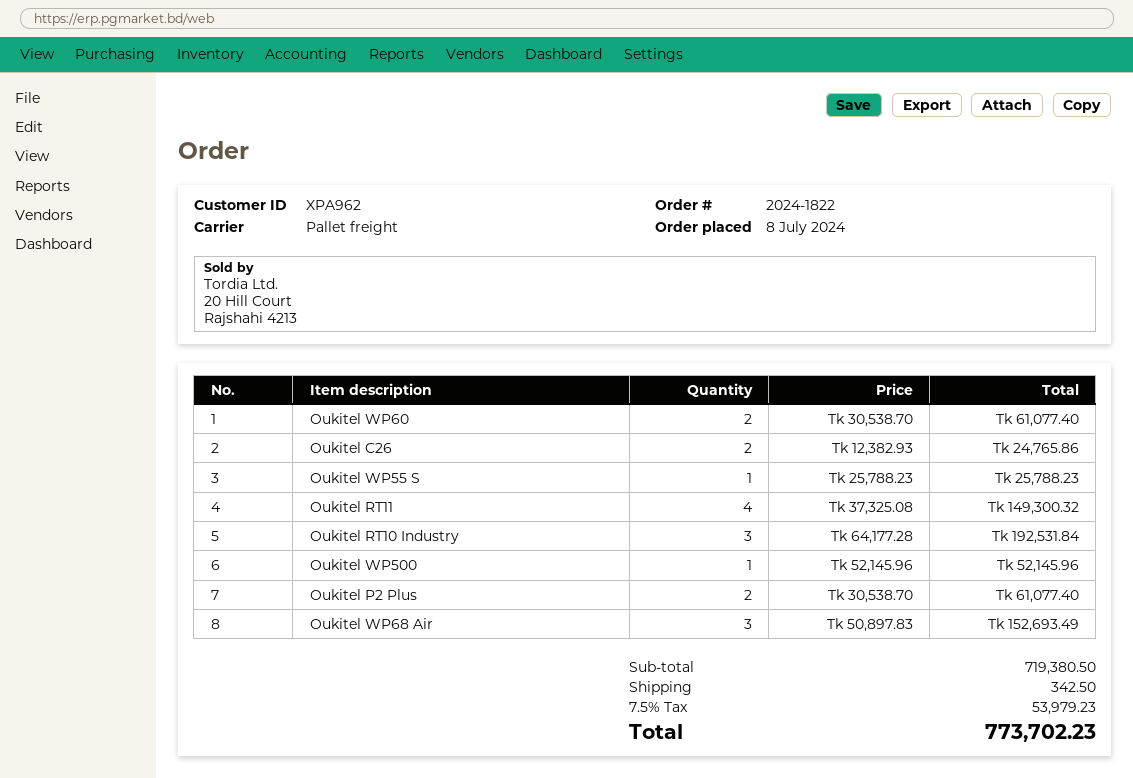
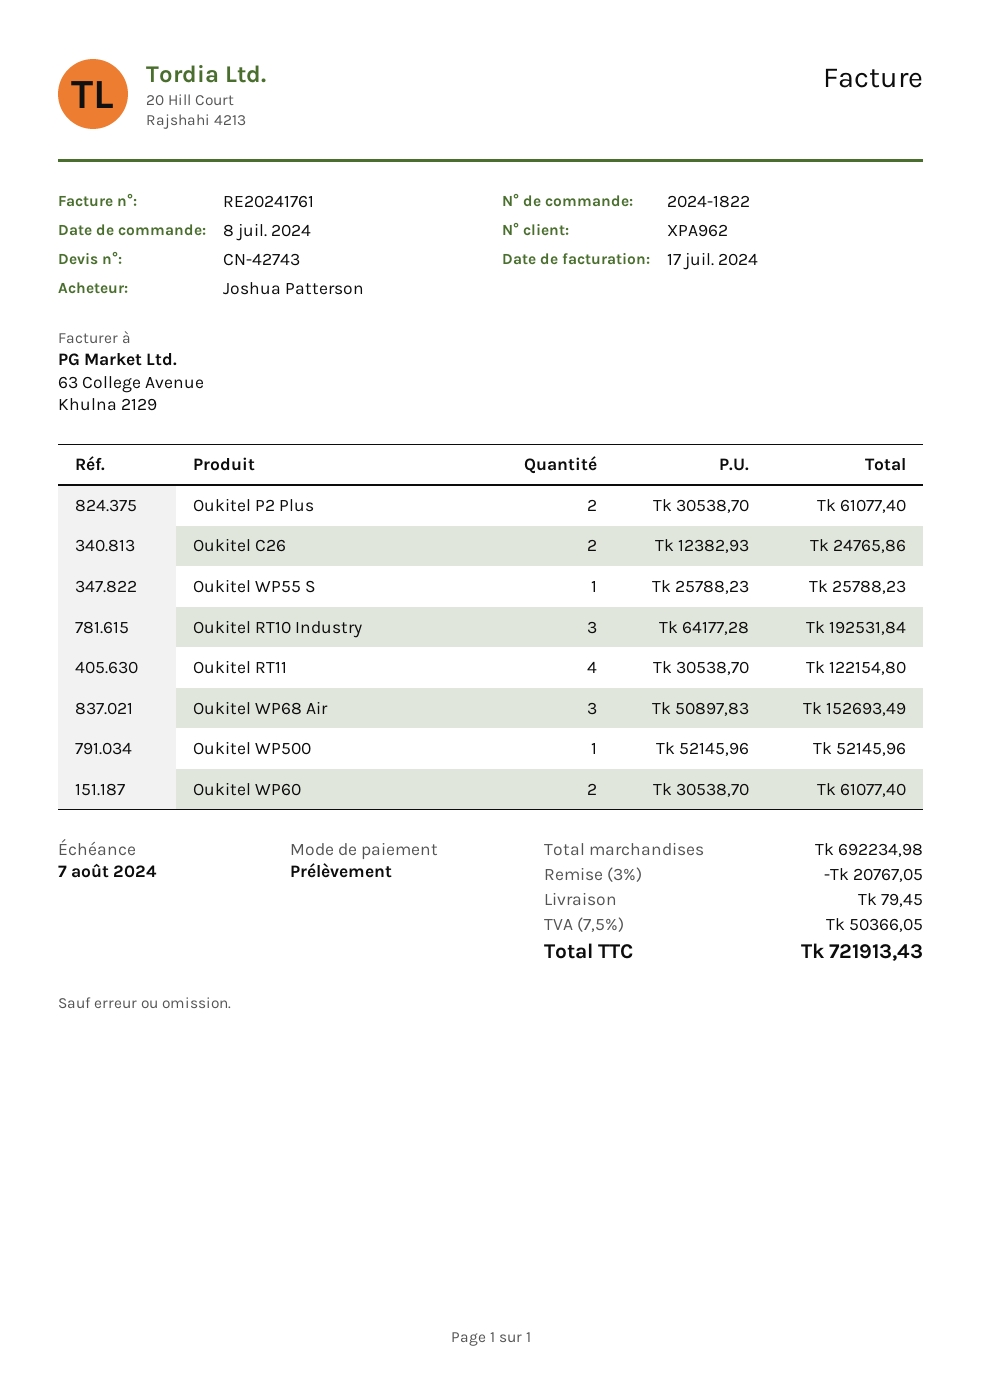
Oukitel RT11: 4 x 37325.08 = 149300.32 -> 4 x 30538.70 = 122154.80
subtotal: 719380.50 -> 692234.98
discount: none -> 3% = 20767.05
shipping: 342.50 -> 79.45
tax: 7.5% = 53979.23 -> 7.5% = 50366.05
total: 773702.23 -> 721913.43

